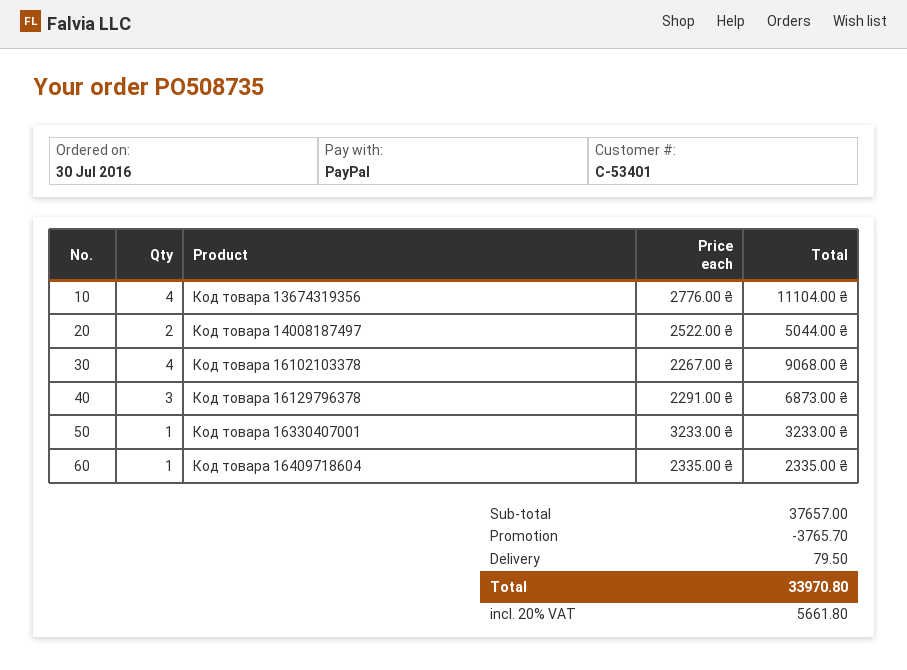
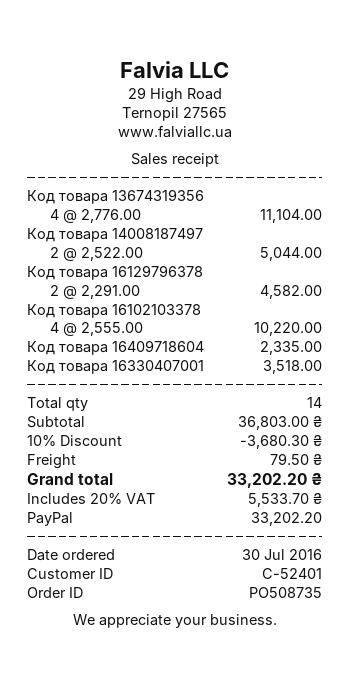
customer number: C-53401 -> C-52401
Код товара 16102103378: 4 x 2267.00 = 9068.00 -> 4 x 2555.00 = 10220.00
Код товара 16129796378: 3 x 2291.00 = 6873.00 -> 2 x 2291.00 = 4582.00
Код товара 16330407001: 1 x 3233.00 = 3233.00 -> 1 x 3518.00 = 3518.00
subtotal: 37657.00 -> 36803.00
discount: 3765.70 -> 3680.30
tax: 20% = 5661.80 -> 20% = 5533.70
total: 33970.80 -> 33202.20

